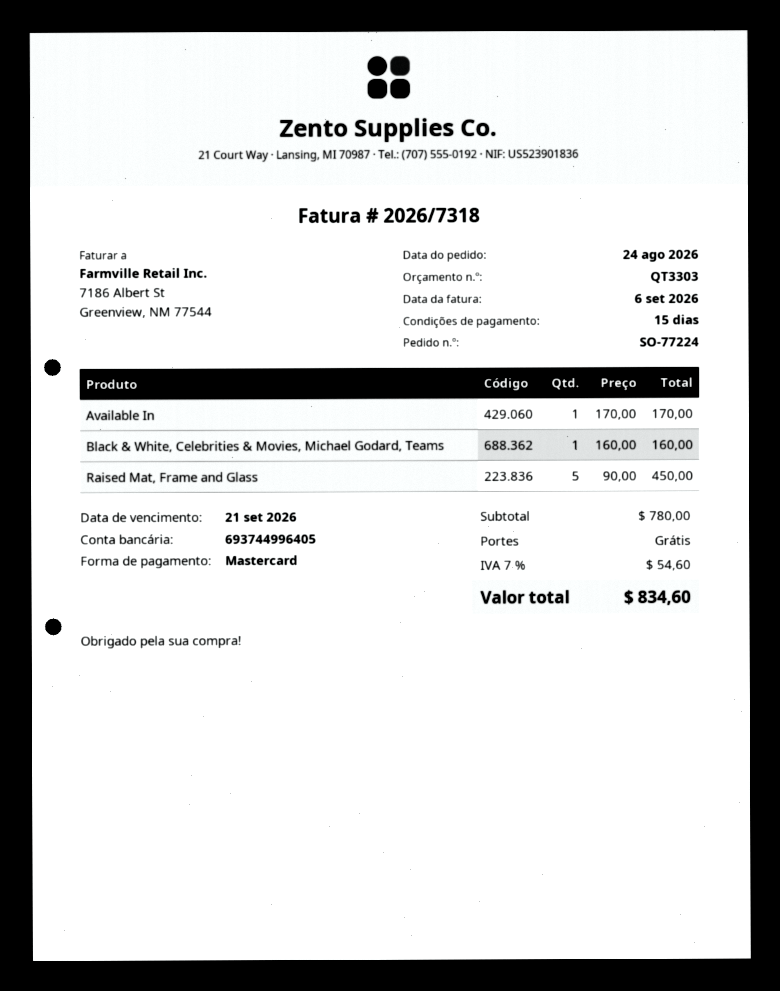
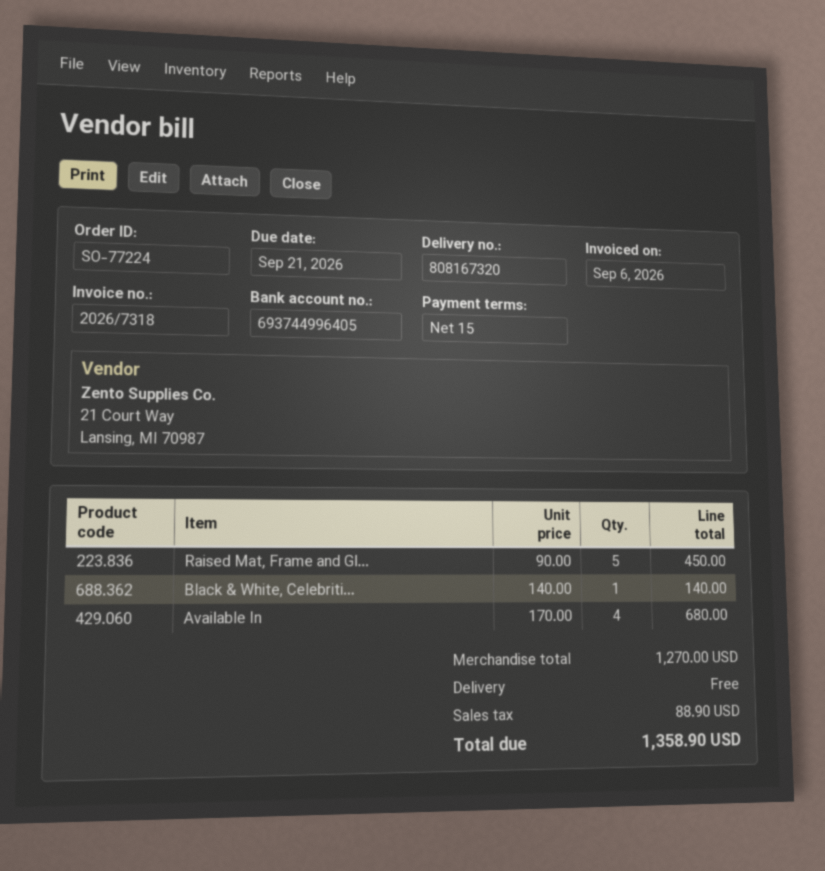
Available In: 1 x 170.00 = 170.00 -> 4 x 170.00 = 680.00
Black & White, Celebrities & Movies, Michael Godard, Teams: 1 x 160.00 = 160.00 -> 1 x 140.00 = 140.00
subtotal: 780.00 -> 1270.00
tax: 54.60 -> 88.90
total: 834.60 -> 1358.90

